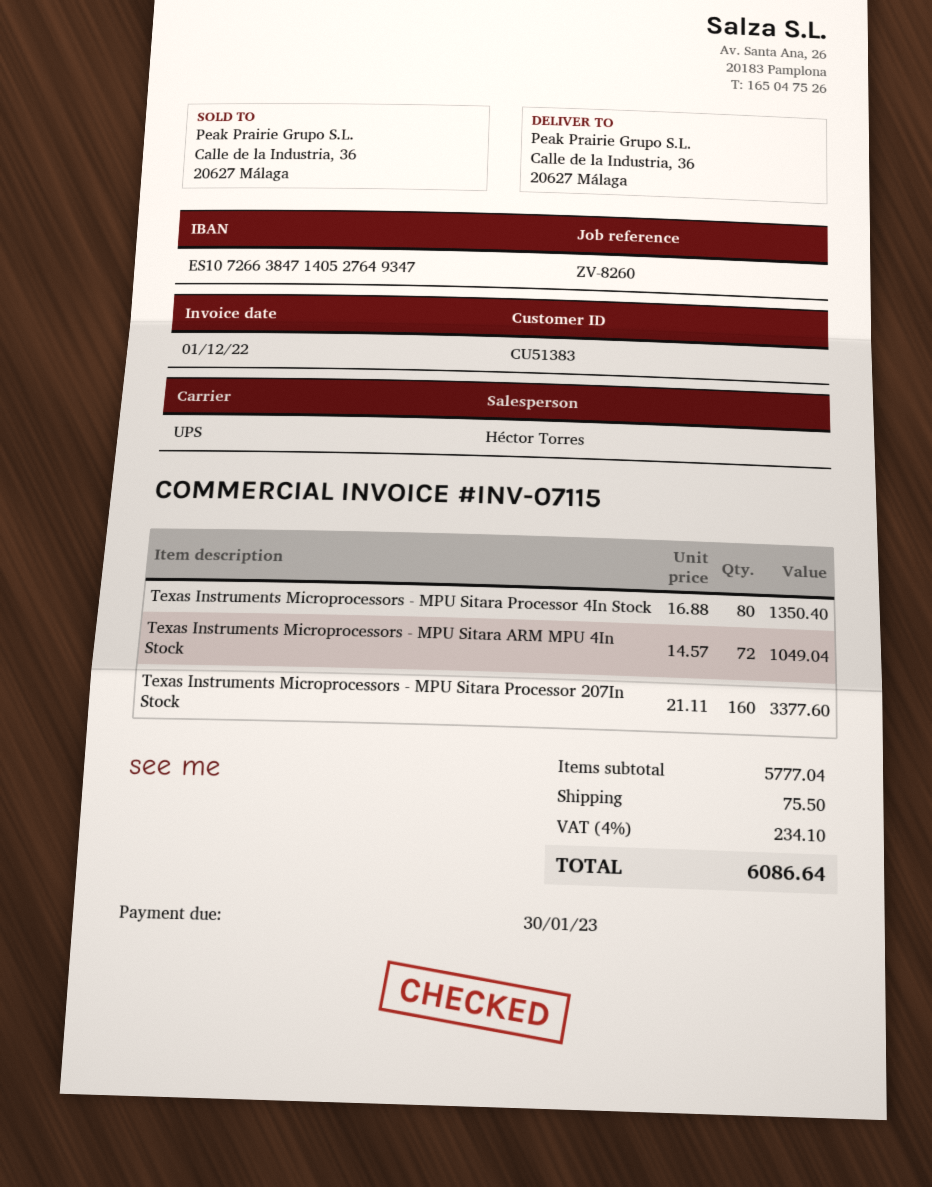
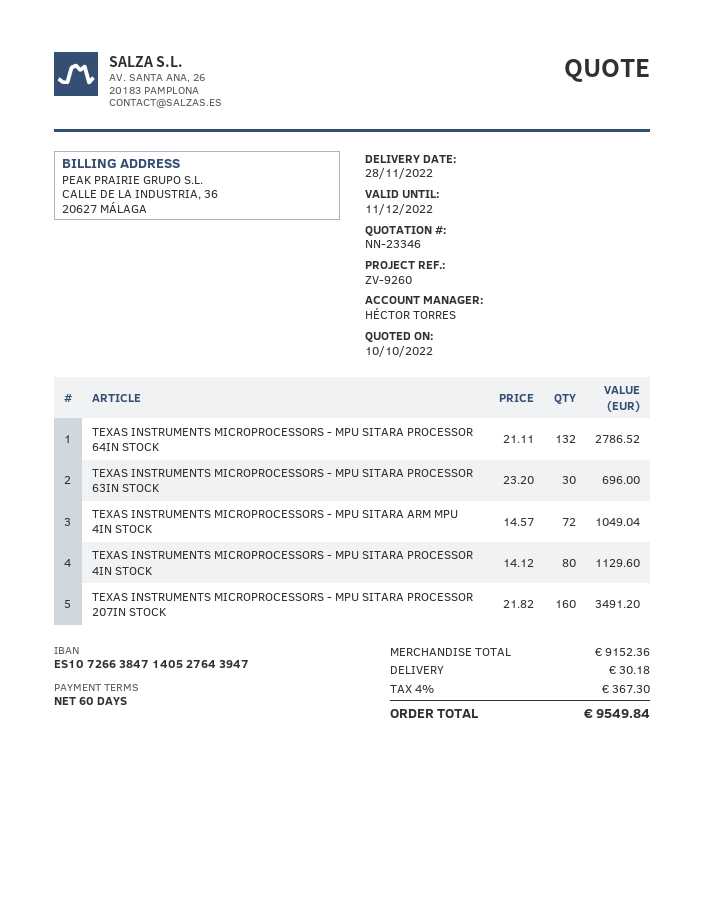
reference: ZV-8260 -> ZV-9260
bank account: ES1072663847140527649347 -> ES1072663847140527643947
Texas Instruments Microprocessors - MPU Sitara Processor 4In Stock: 80 x 16.88 = 1350.40 -> 80 x 14.12 = 1129.60
Texas Instruments Microprocessors - MPU Sitara Processor 207In Stock: 160 x 21.11 = 3377.60 -> 160 x 21.82 = 3491.20
TEXAS INSTRUMENTS MICROPROCESSORS - MPU SITARA PROCESSOR 64IN STOCK: none -> 132 x 21.11 = 2786.52
TEXAS INSTRUMENTS MICROPROCESSORS - MPU SITARA PROCESSOR 63IN STOCK: none -> 30 x 23.20 = 696.00
subtotal: 5777.04 -> 9152.36
shipping: 75.50 -> 30.18
tax: 4% = 234.10 -> 4% = 367.30
total: 6086.64 -> 9549.84

